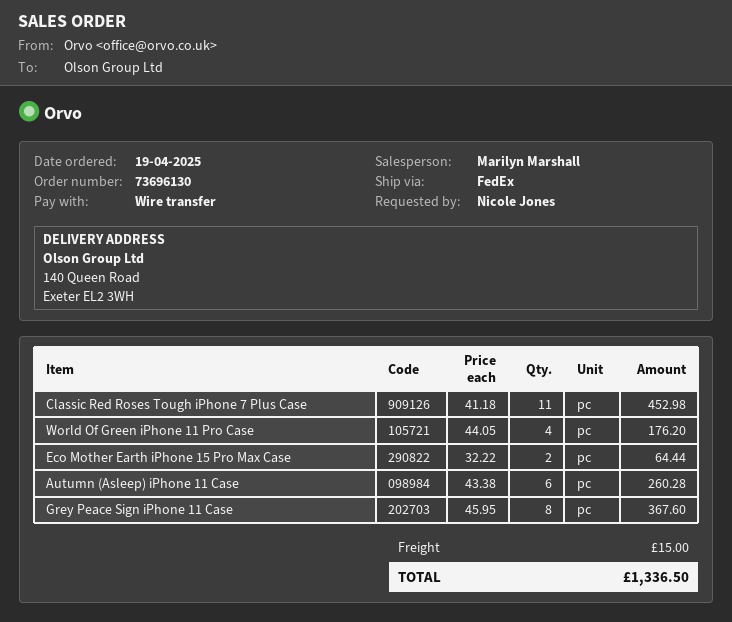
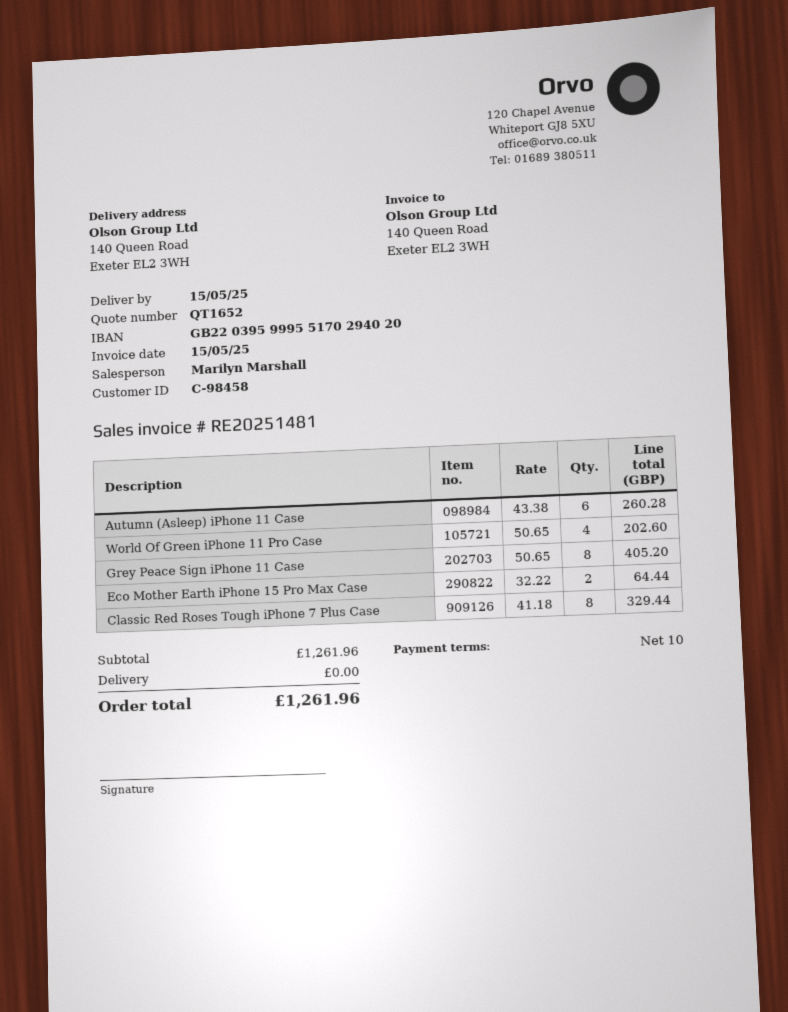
Classic Red Roses Tough iPhone 7 Plus Case: 11 x 41.18 = 452.98 -> 8 x 41.18 = 329.44
World Of Green iPhone 11 Pro Case: 4 x 44.05 = 176.20 -> 4 x 50.65 = 202.60
Grey Peace Sign iPhone 11 Case: 8 x 45.95 = 367.60 -> 8 x 50.65 = 405.20
shipping: 15.00 -> 0.00
total: 1336.50 -> 1261.96

